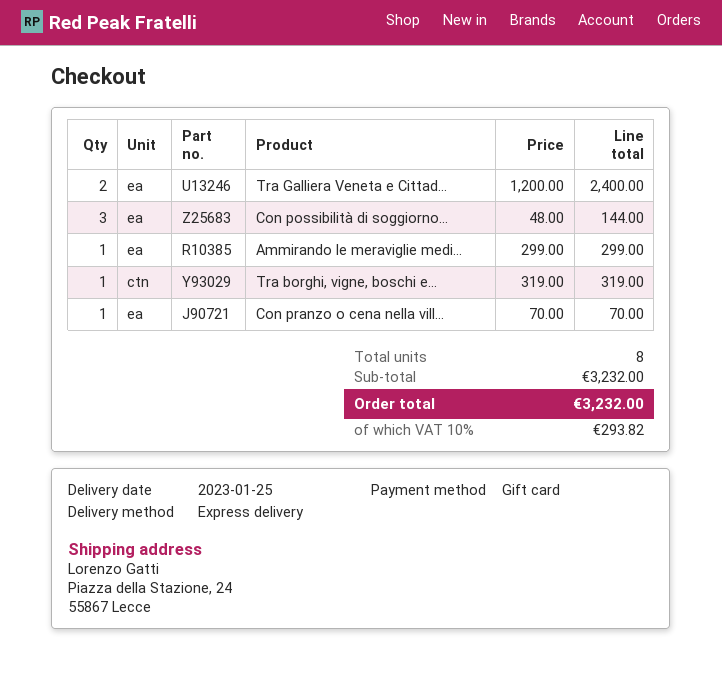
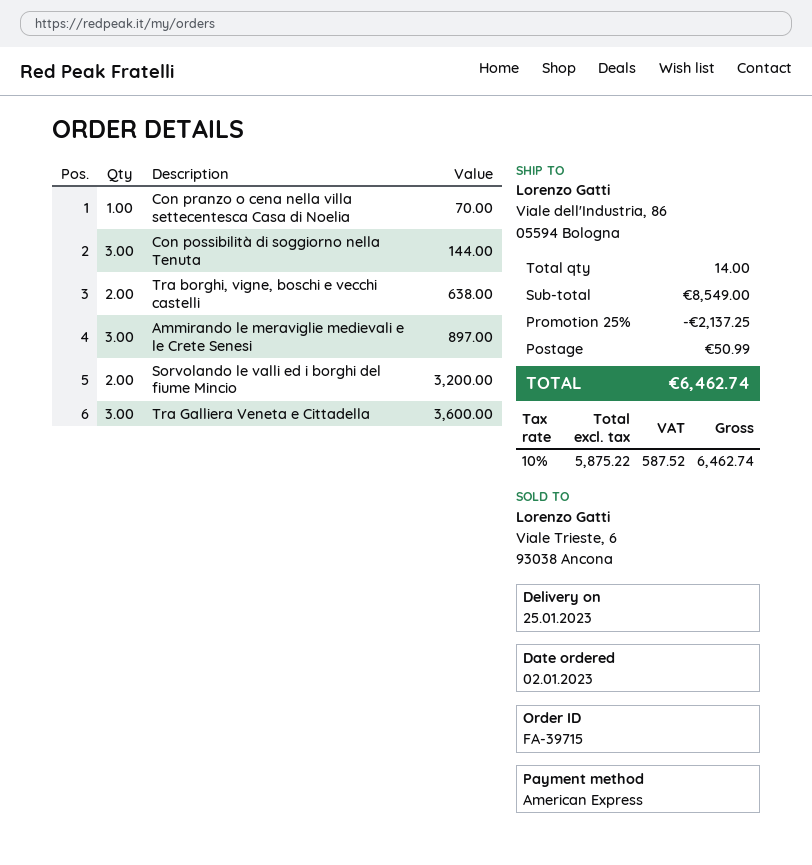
payment method: gift card -> American Express
ship to: Piazza della Stazione, 24, 55867 Lecce -> Viale dell'Industria, 86, 05594 Bologna
Tra Galliera Veneta e Cittad...: 2 for 2400.00 -> 3 for 3600.00
Ammirando le meraviglie medi...: 1 for 299.00 -> 3 for 897.00
Tra borghi, vigne, boschi e...: 1 for 319.00 -> 2 for 638.00
Sorvolando le valli ed i borghi del fiume Mincio: none -> 2 for 3200.00
total quantity: 8 -> 14
subtotal: 3232.00 -> 8549.00
discount: none -> 25% = 2137.25
shipping: none -> 50.99
tax: 10% = 293.82 -> 10% = 587.52
total: 3232.00 -> 6462.74

